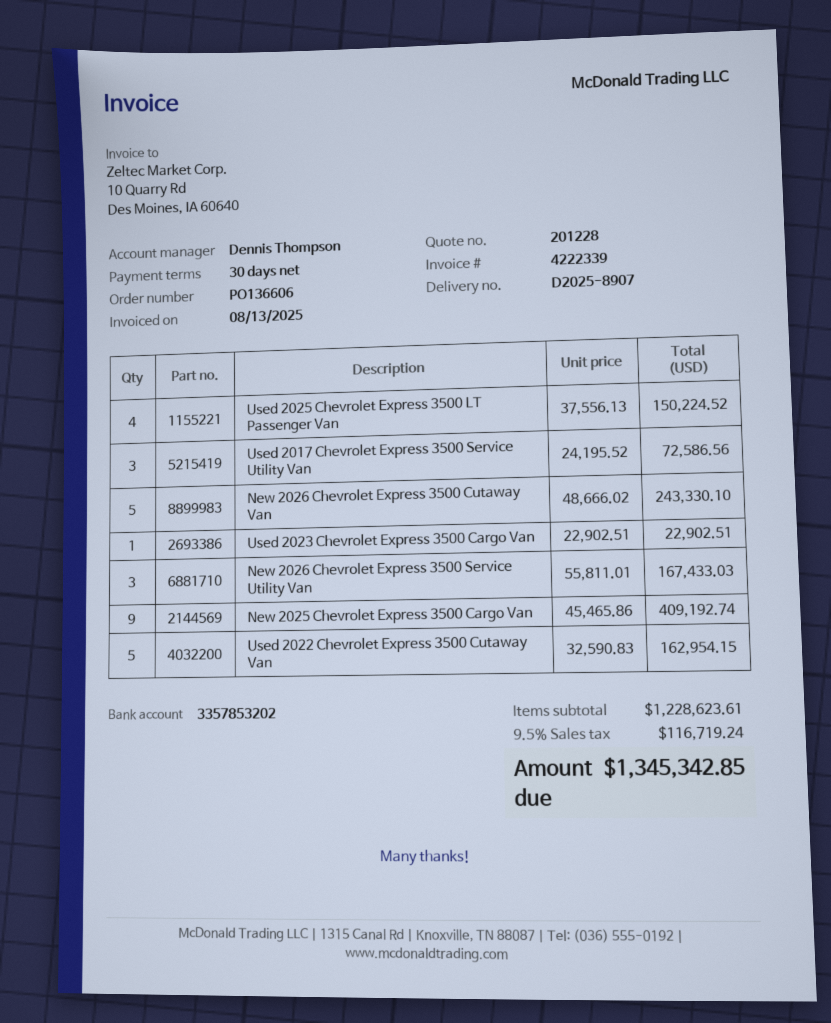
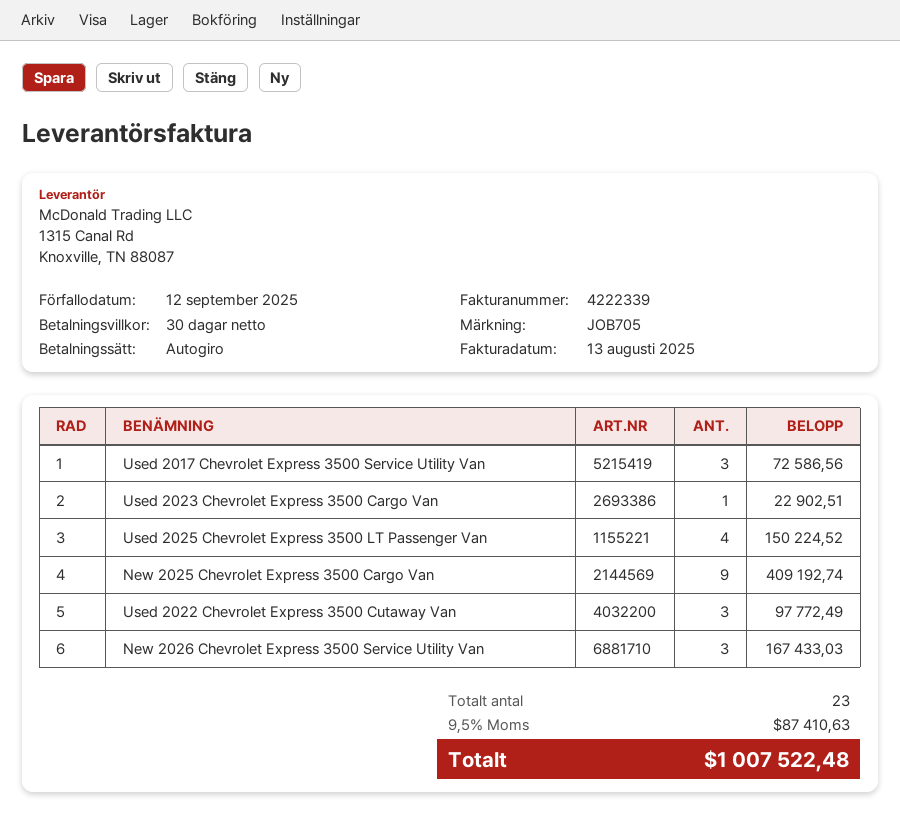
New 2026 Chevrolet Express 3500 Cutaway Van: 5 for 243330.10 -> none
Used 2022 Chevrolet Express 3500 Cutaway Van: 5 for 162954.15 -> 3 for 97772.49
tax: 9.5% = 116719.24 -> 9.5% = 87410.63
total: 1345342.85 -> 1007522.48

